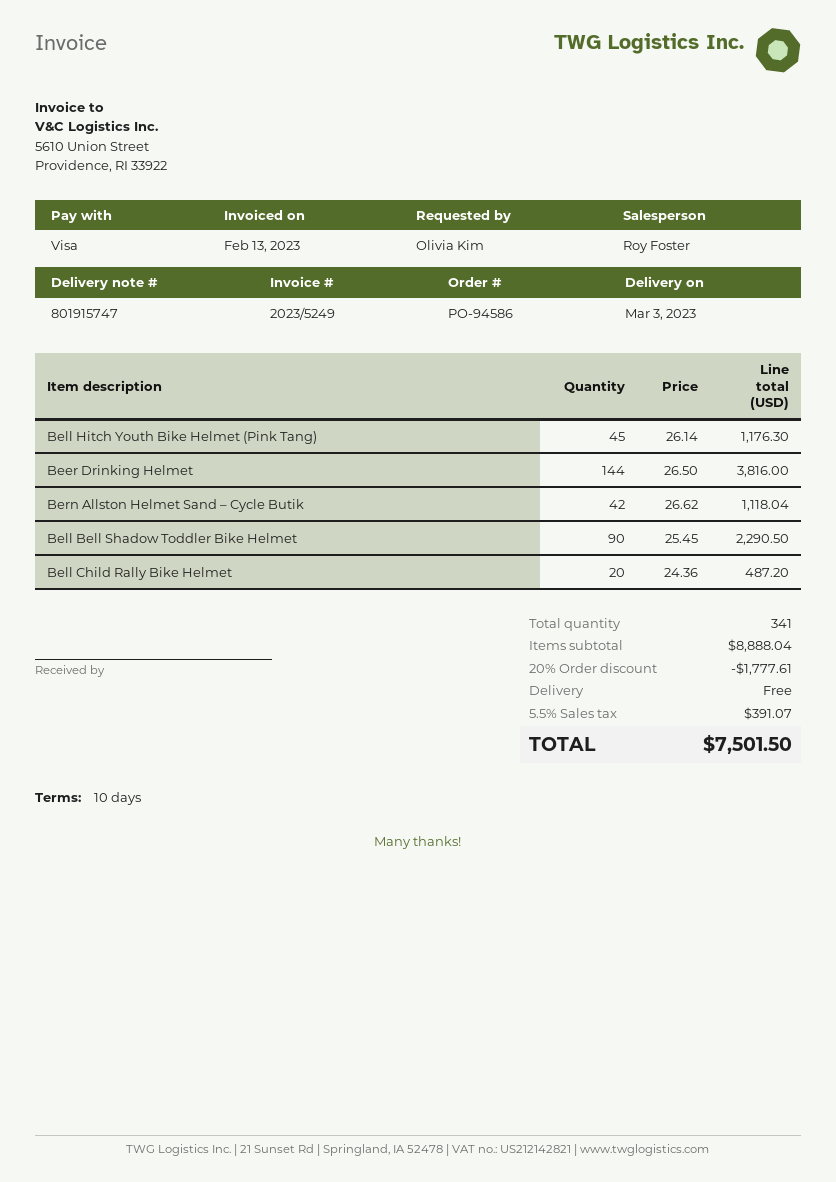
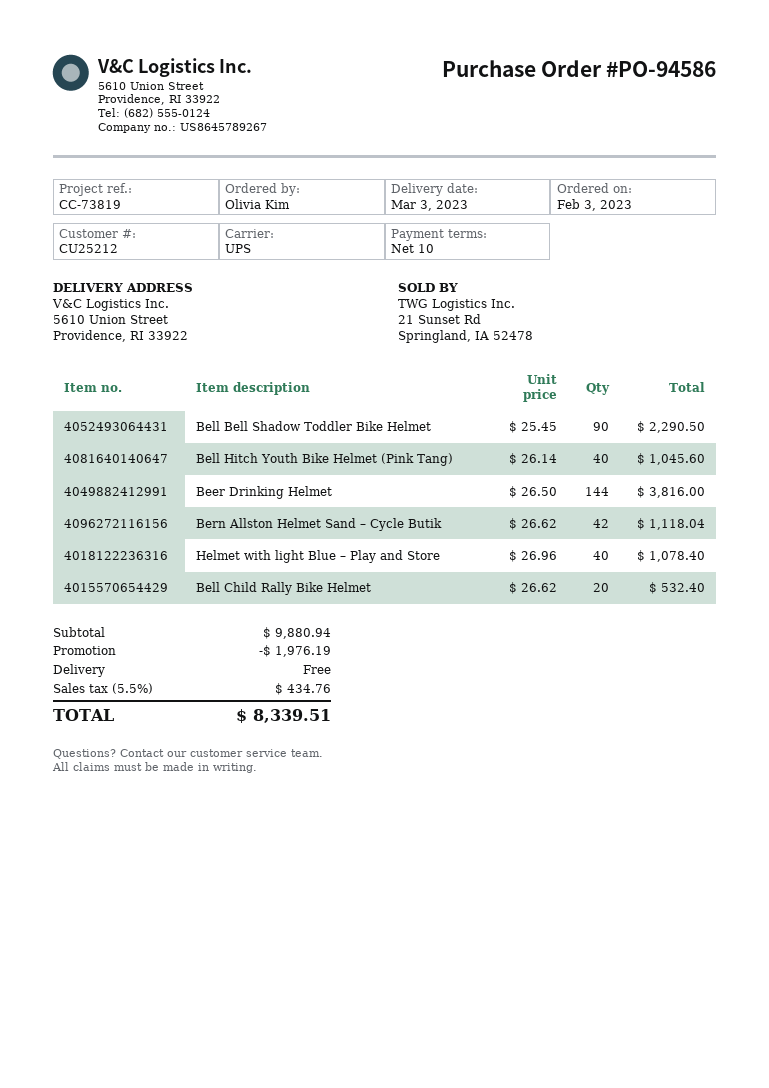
Bell Hitch Youth Bike Helmet (Pink Tang): 45 x 26.14 = 1176.30 -> 40 x 26.14 = 1045.60
Bell Child Rally Bike Helmet: 20 x 24.36 = 487.20 -> 20 x 26.62 = 532.40
Helmet with light Blue – Play and Store: none -> 40 x 26.96 = 1078.40
subtotal: 8888.04 -> 9880.94
discount: 1777.61 -> 1976.19
tax: 5.5% = 391.07 -> 5.5% = 434.76
total: 7501.50 -> 8339.51

